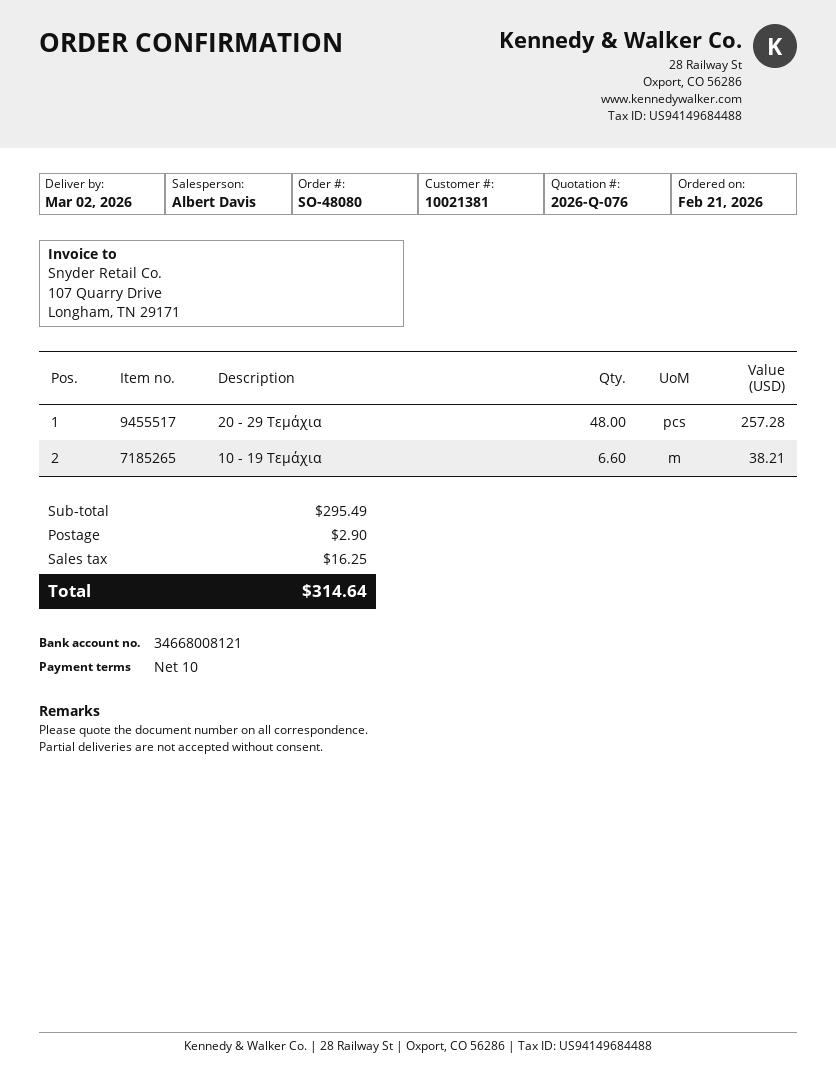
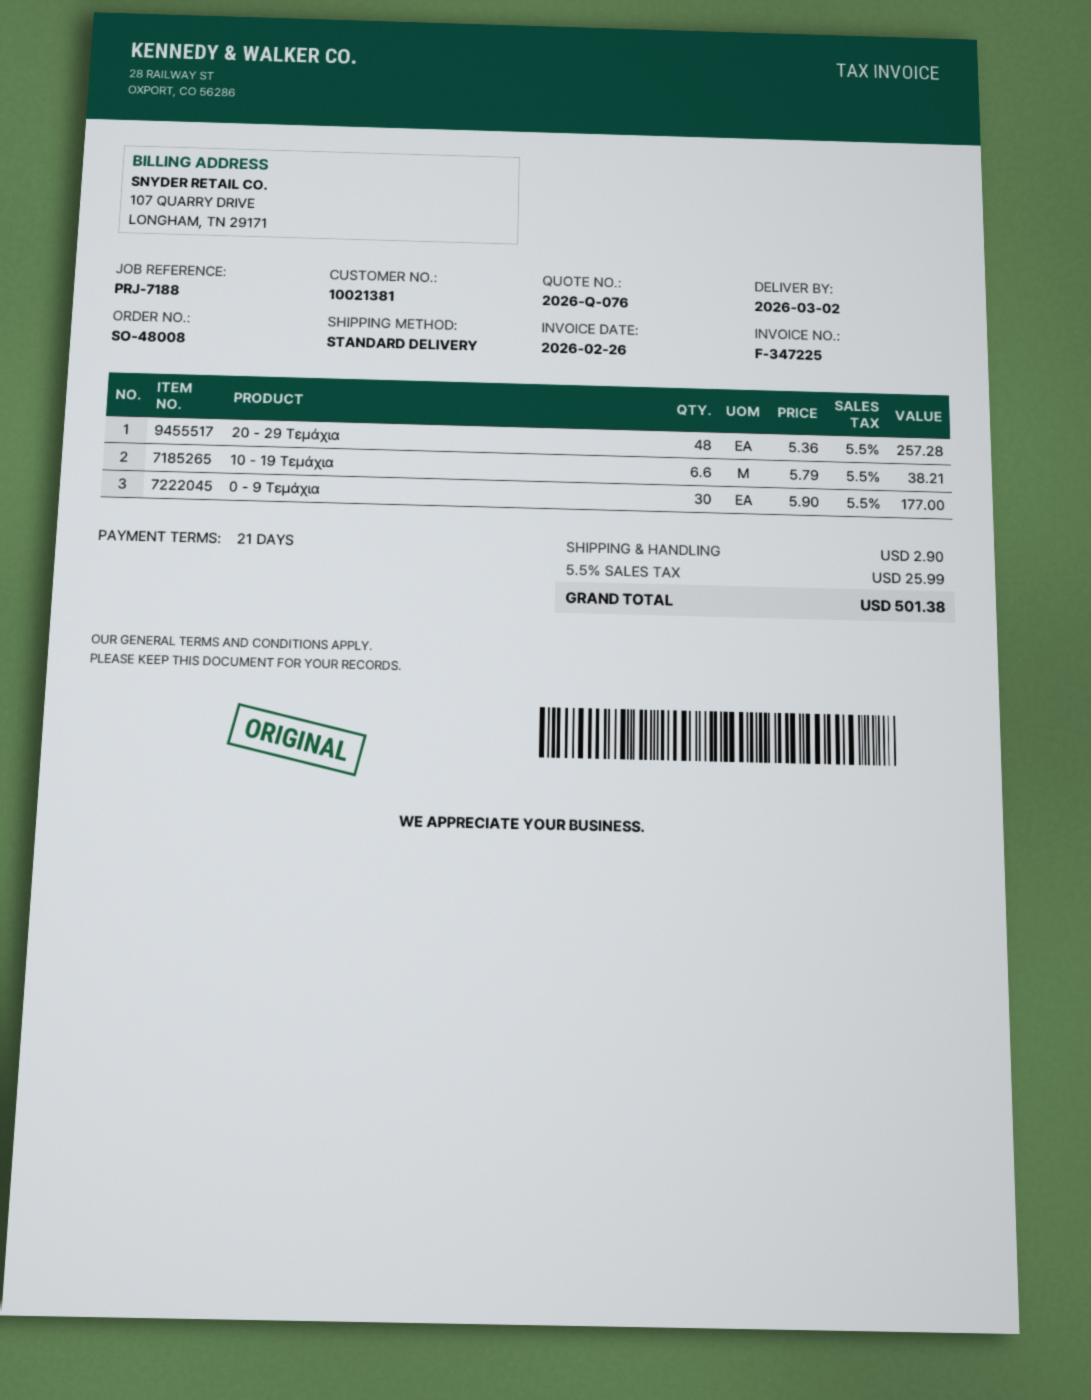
order number: SO-48080 -> SO-48008
payment terms: 10 days -> 21 days
0 - 9 Τεμάχια: none -> 30 for 177.00
tax: 16.25 -> 25.99
total: 314.64 -> 501.38

